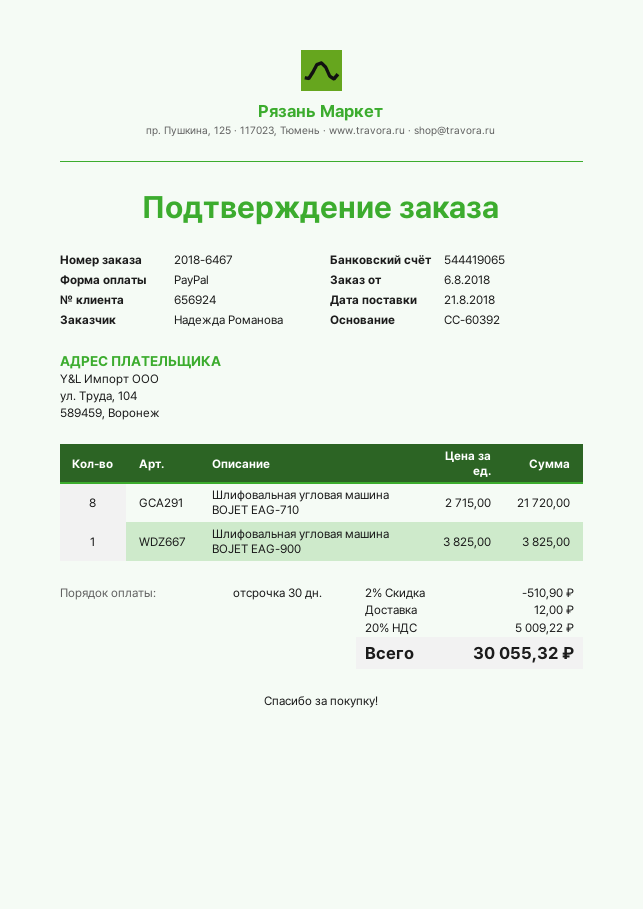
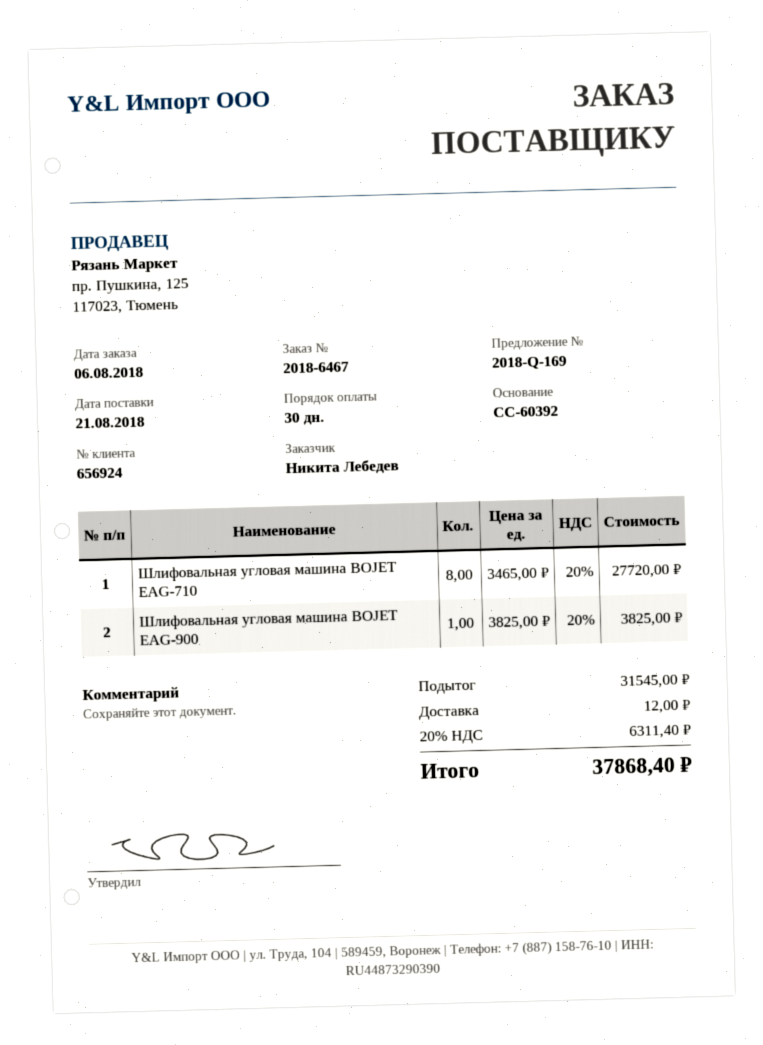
ordered by: Надежда Романова -> Никита Лебедев
Шлифовальная угловая машина BOJET EAG-710: 8 x 2715.00 = 21720.00 -> 8 x 3465.00 = 27720.00
discount: 2% = 510.90 -> none
tax: 20% = 5009.22 -> 20% = 6311.40
total: 30055.32 -> 37868.40

